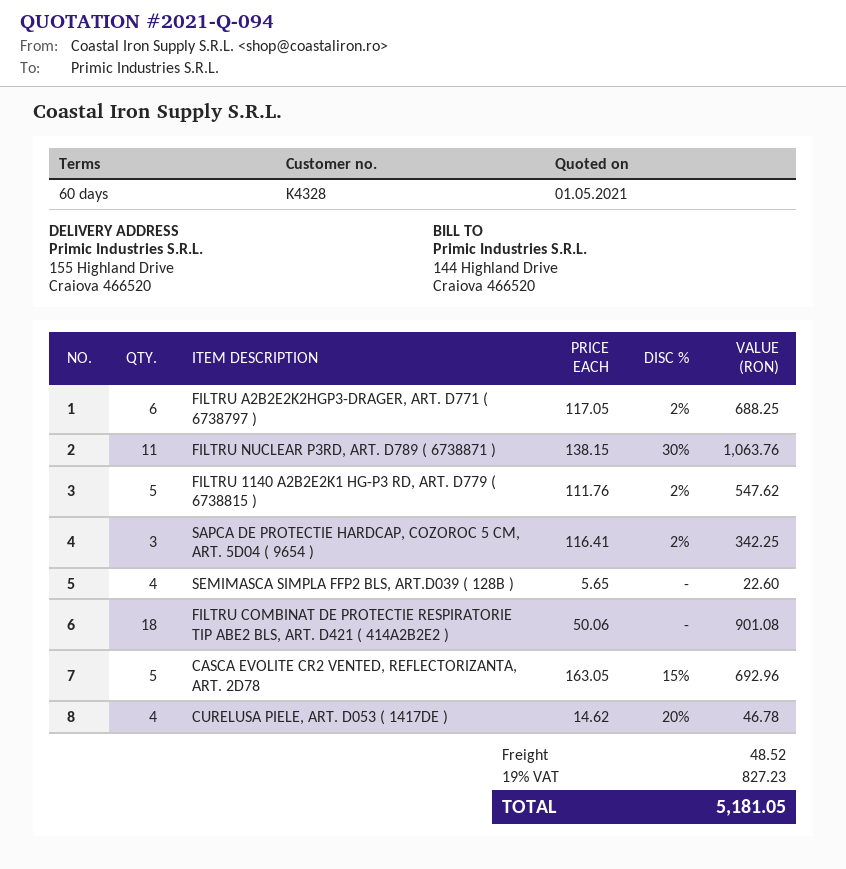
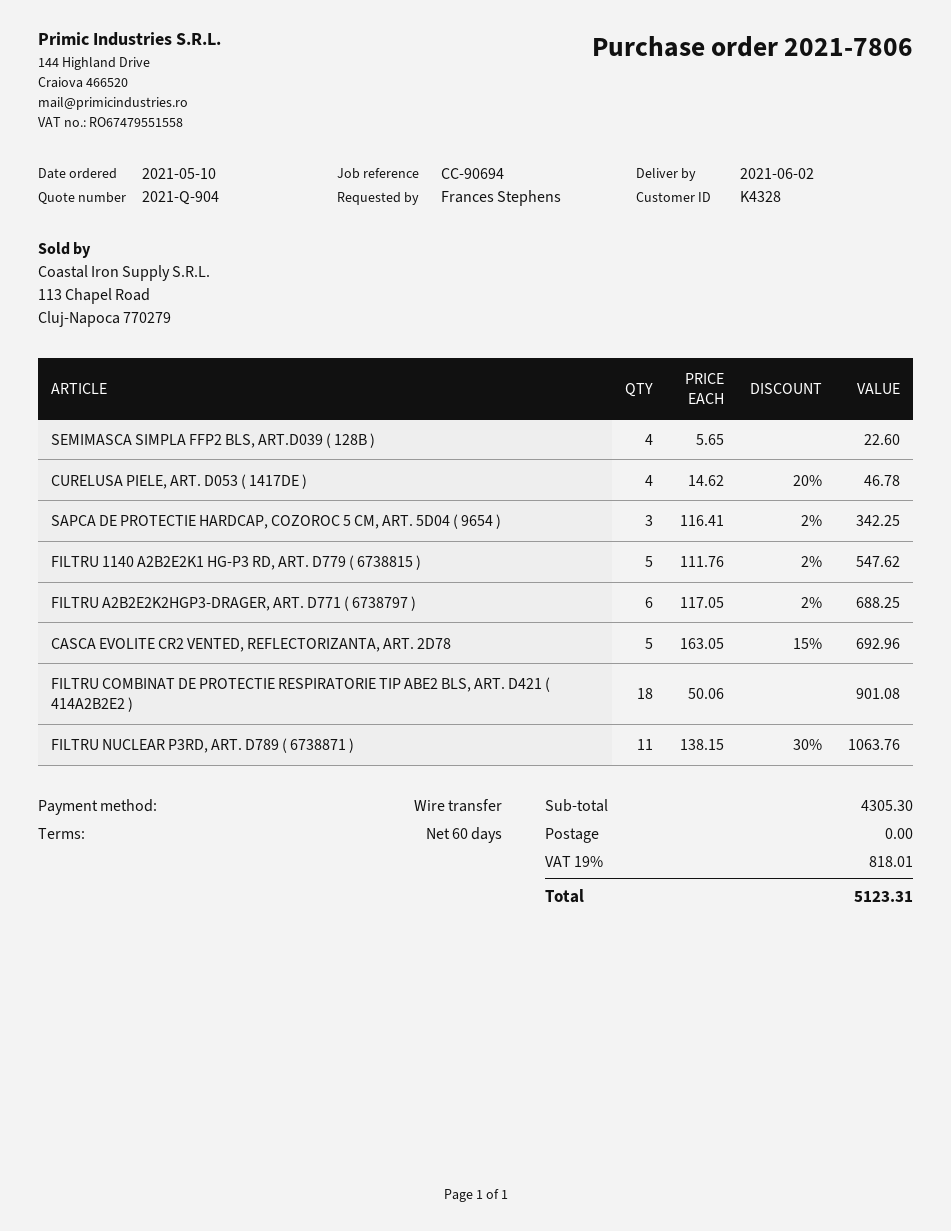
quote number: 2021-Q-094 -> 2021-Q-904
shipping: 48.52 -> 0.00
tax: 19% = 827.23 -> 19% = 818.01
total: 5181.05 -> 5123.31

